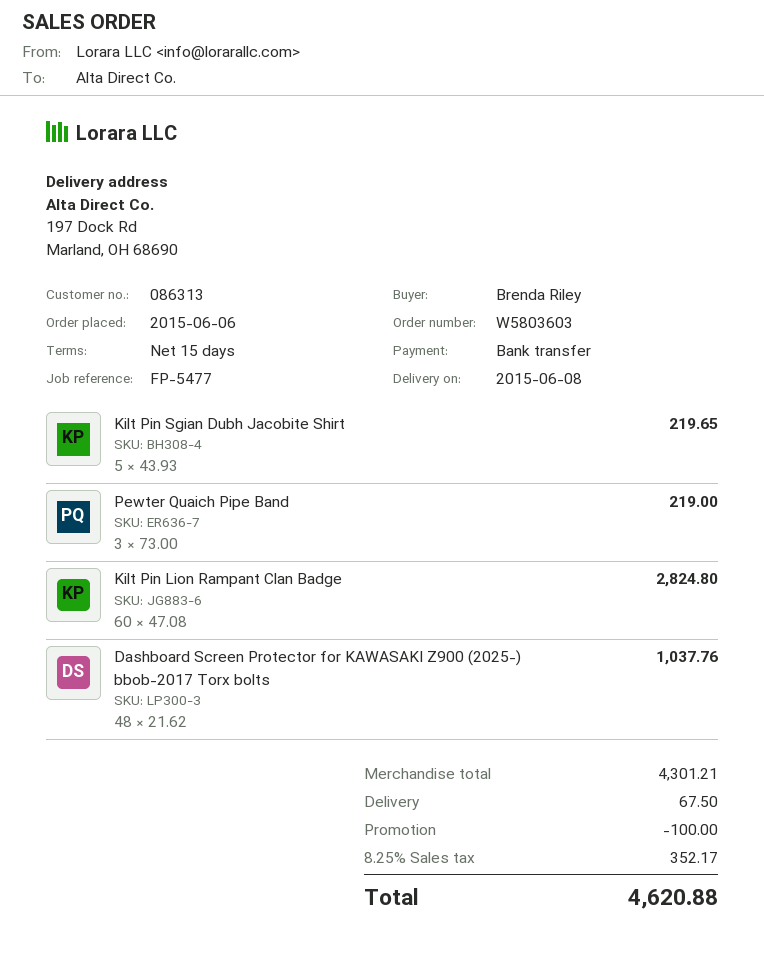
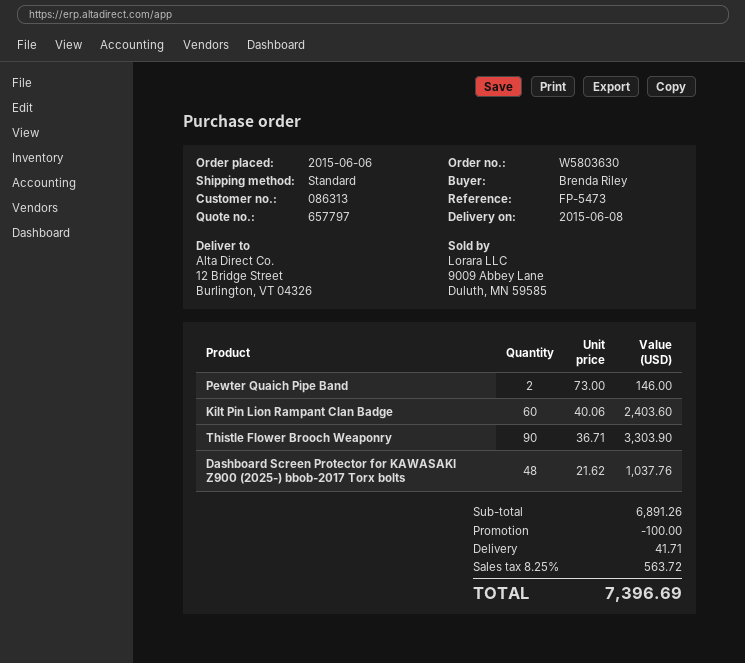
order number: W5803603 -> W5803630
reference: FP-5477 -> FP-5473
ship to: 197 Dock Rd, Marland, OH 68690 -> 12 Bridge Street, Burlington, VT 04326
Kilt Pin Sgian Dubh Jacobite Shirt: 5 x 43.93 = 219.65 -> none
Pewter Quaich Pipe Band: 3 x 73.00 = 219.00 -> 2 x 73.00 = 146.00
Kilt Pin Lion Rampant Clan Badge: 60 x 47.08 = 2824.80 -> 60 x 40.06 = 2403.60
Thistle Flower Brooch Weaponry: none -> 90 x 36.71 = 3303.90
subtotal: 4301.21 -> 6891.26
shipping: 67.50 -> 41.71
tax: 8.25% = 352.17 -> 8.25% = 563.72
total: 4620.88 -> 7396.69

